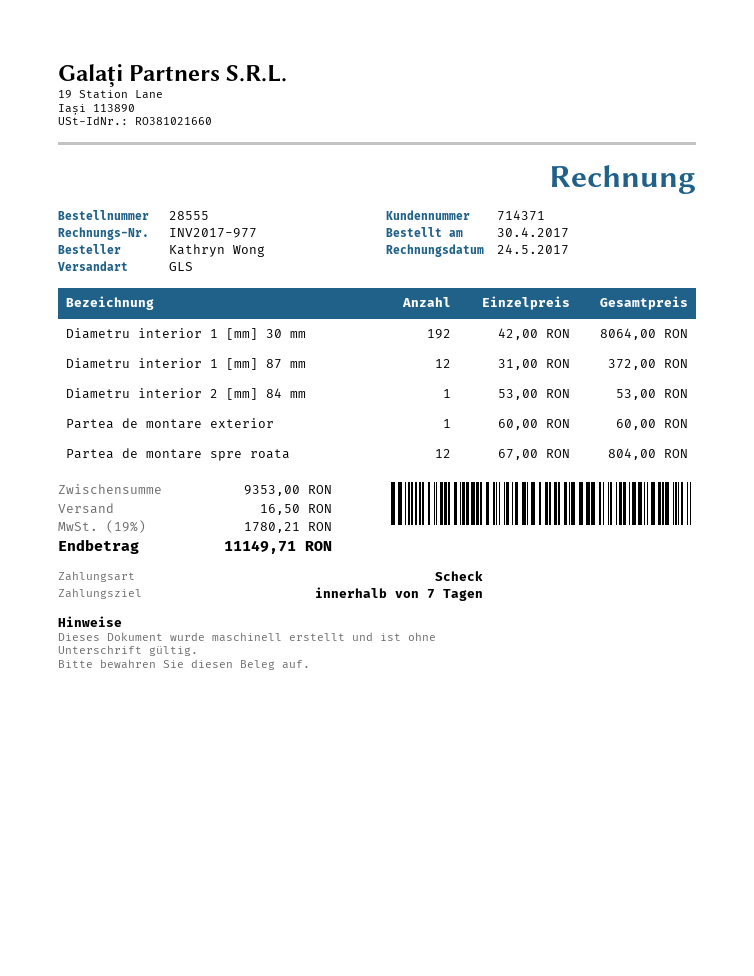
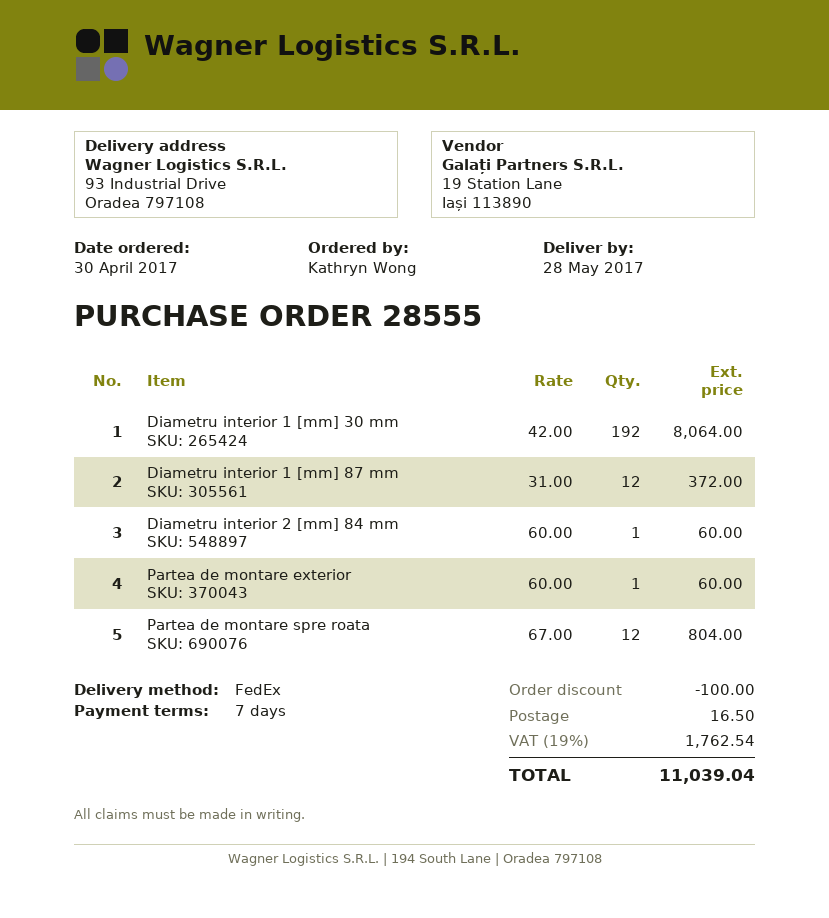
shipping method: GLS -> FedEx
Diametru interior 2 [mm] 84 mm: 1 x 53.00 = 53.00 -> 1 x 60.00 = 60.00
discount: none -> 100.00
tax: 19% = 1780.21 -> 19% = 1762.54
total: 11149.71 -> 11039.04

